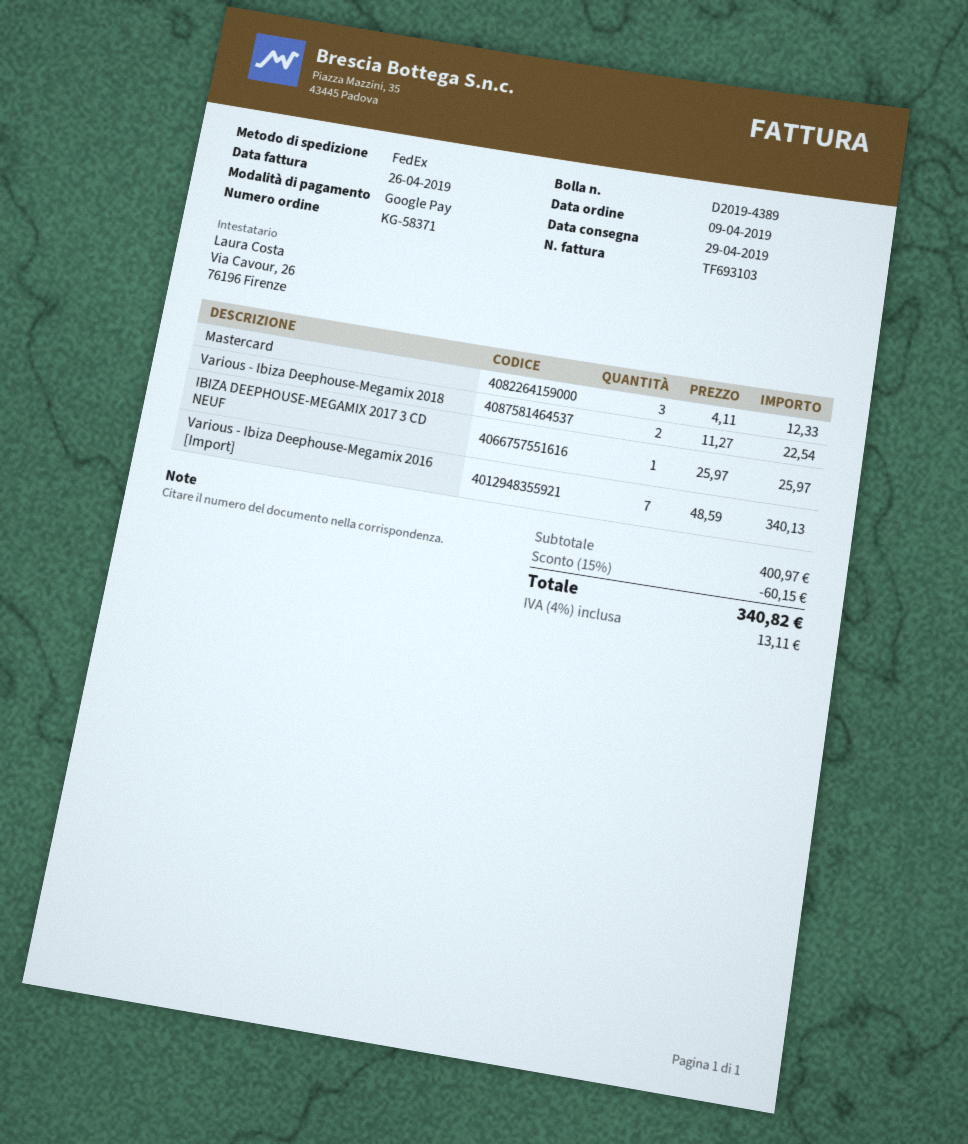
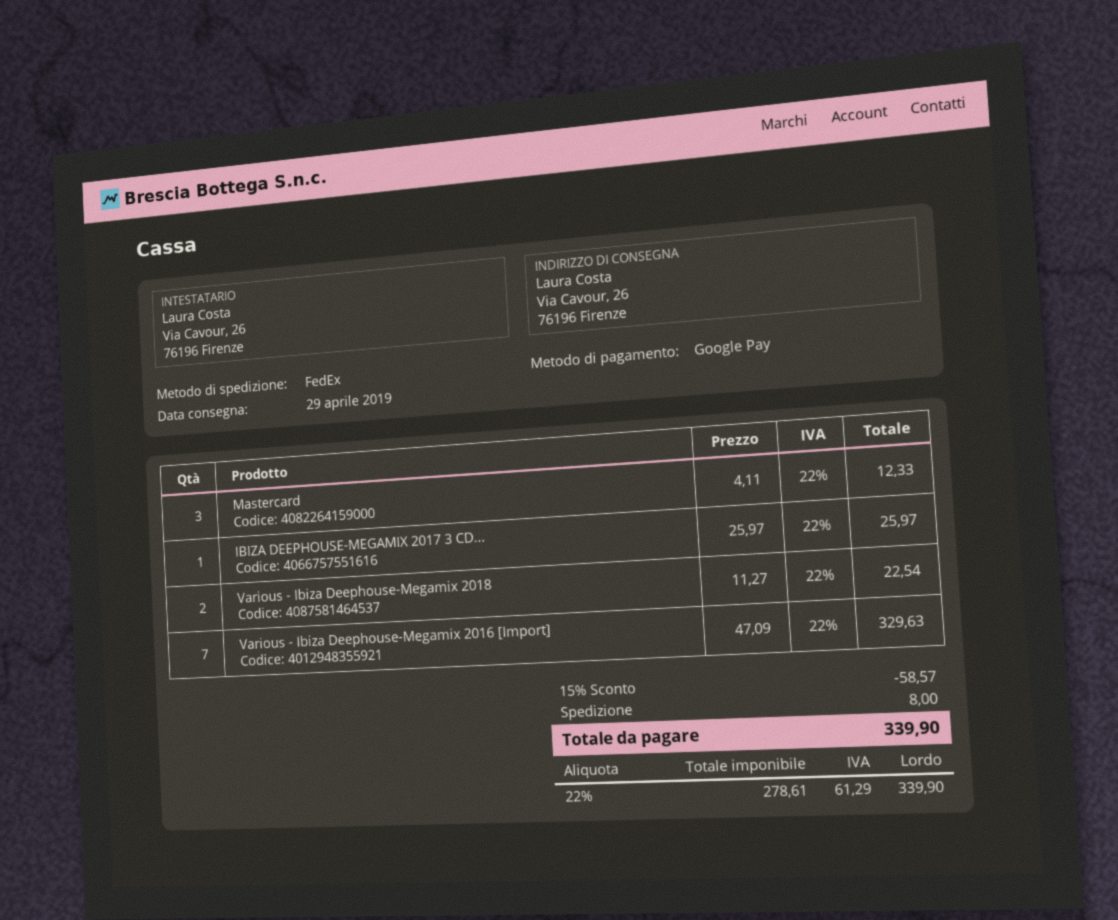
Various - Ibiza Deephouse-Megamix 2016 [Import]: 7 x 48.59 = 340.13 -> 7 x 47.09 = 329.63
discount: 15% = 60.15 -> 15% = 58.57
shipping: none -> 8.00
tax: 4% = 13.11 -> 22% = 61.29
total: 340.82 -> 339.90

